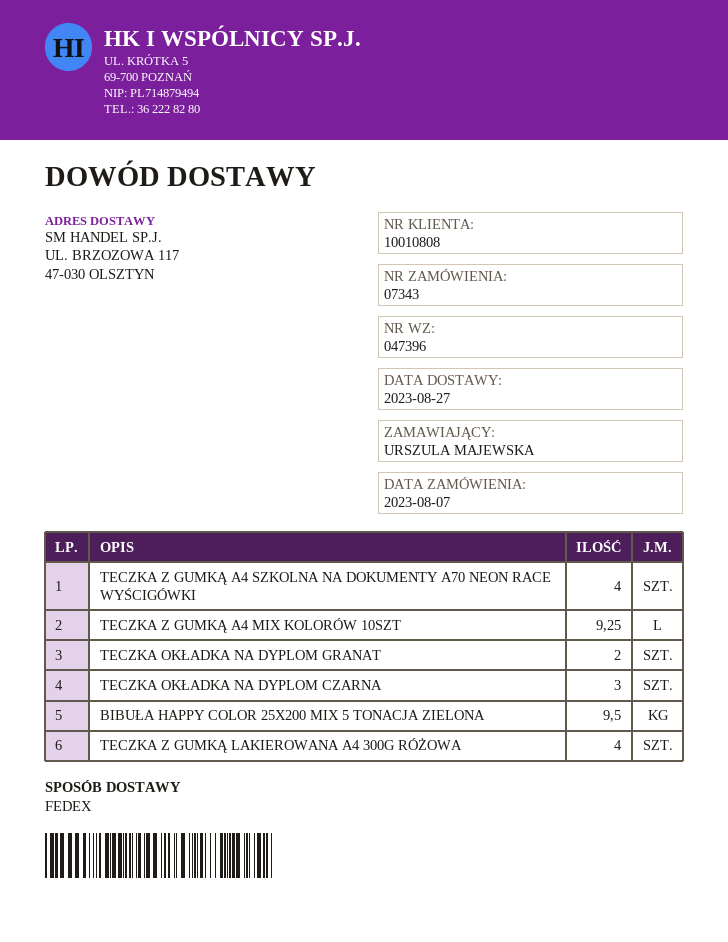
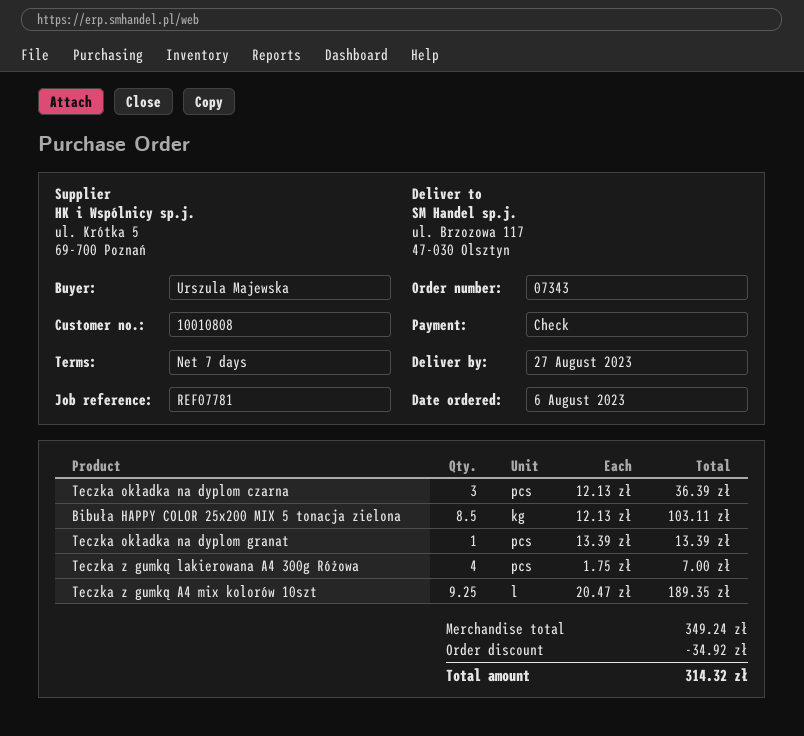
order date: 2023-08-07 -> 2023-08-06
TECZKA Z GUMKĄ A4 SZKOLNA NA DOKUMENTY A70 NEON RACE WYŚCIGÓWKI: 4 -> none
TECZKA OKŁADKA NA DYPLOM GRANAT: 2 -> 1
BIBUŁA HAPPY COLOR 25X200 MIX 5 TONACJA ZIELONA: 9.5 -> 8.5

